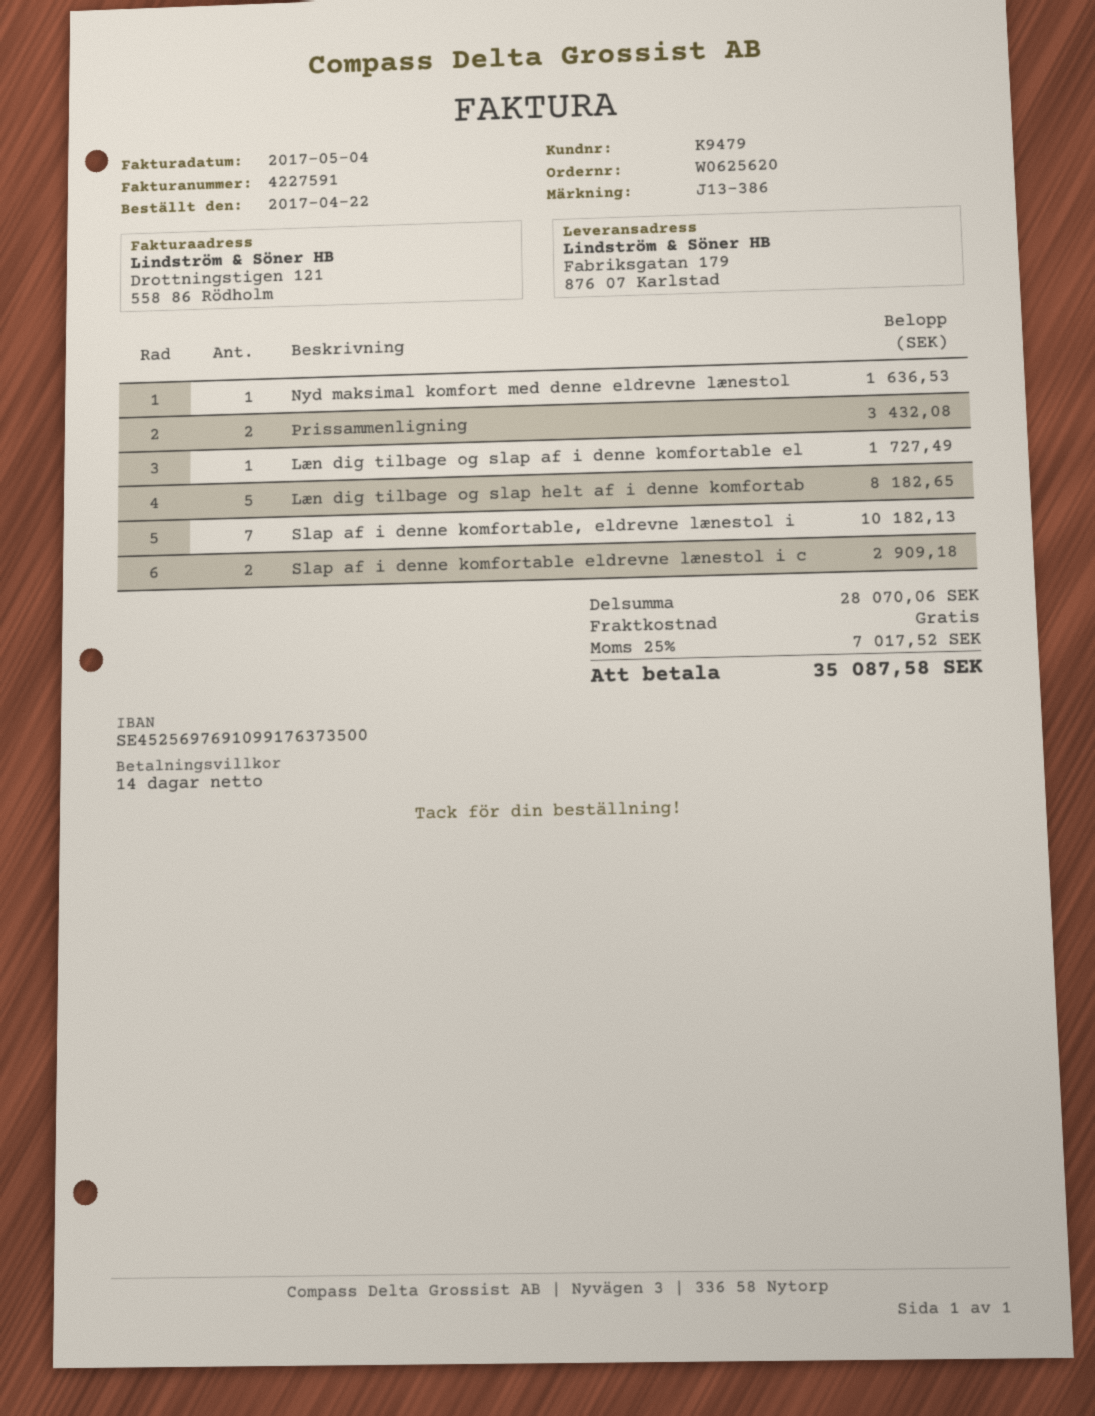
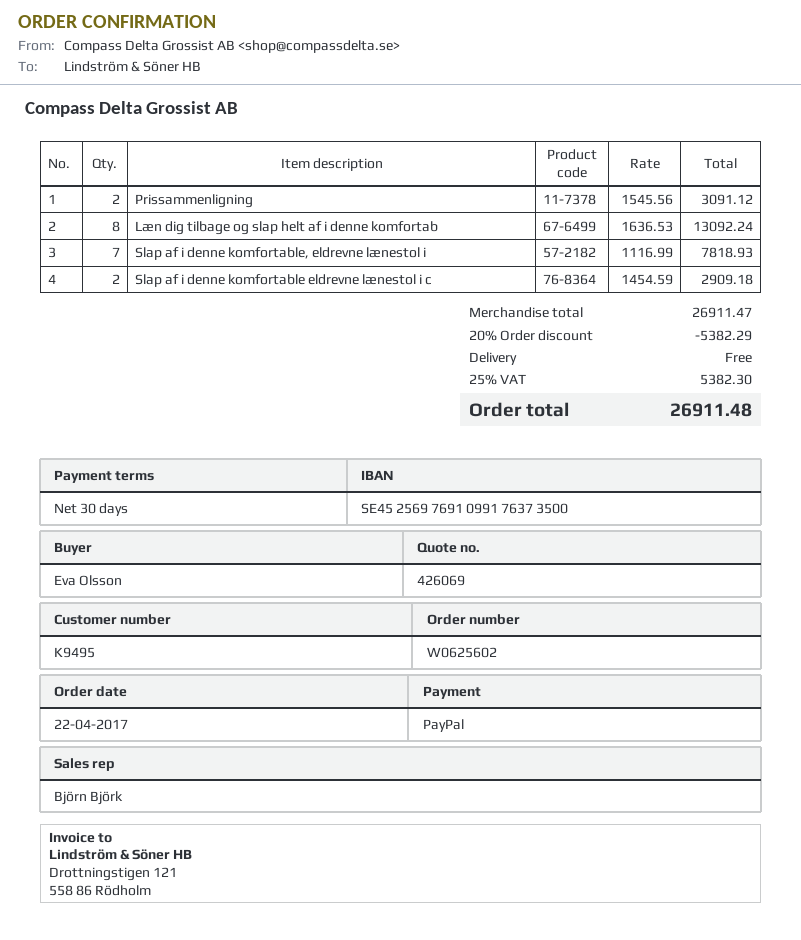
order number: W0625620 -> W0625602
payment terms: 14 days -> 30 days
customer number: K9479 -> K9495
Nyd maksimal komfort med denne eldrevne lænestol: 1 for 1636.53 -> none
Prissammenligning: 2 for 3432.08 -> 2 for 3091.12
Læn dig tilbage og slap af i denne komfortable el: 1 for 1727.49 -> none
Læn dig tilbage og slap helt af i denne komfortab: 5 for 8182.65 -> 8 for 13092.24
Slap af i denne komfortable, eldrevne lænestol i: 7 for 10182.13 -> 7 for 7818.93
subtotal: 28070.06 -> 26911.47
discount: none -> 20% = 5382.29
tax: 25% = 7017.52 -> 25% = 5382.30
total: 35087.58 -> 26911.48

